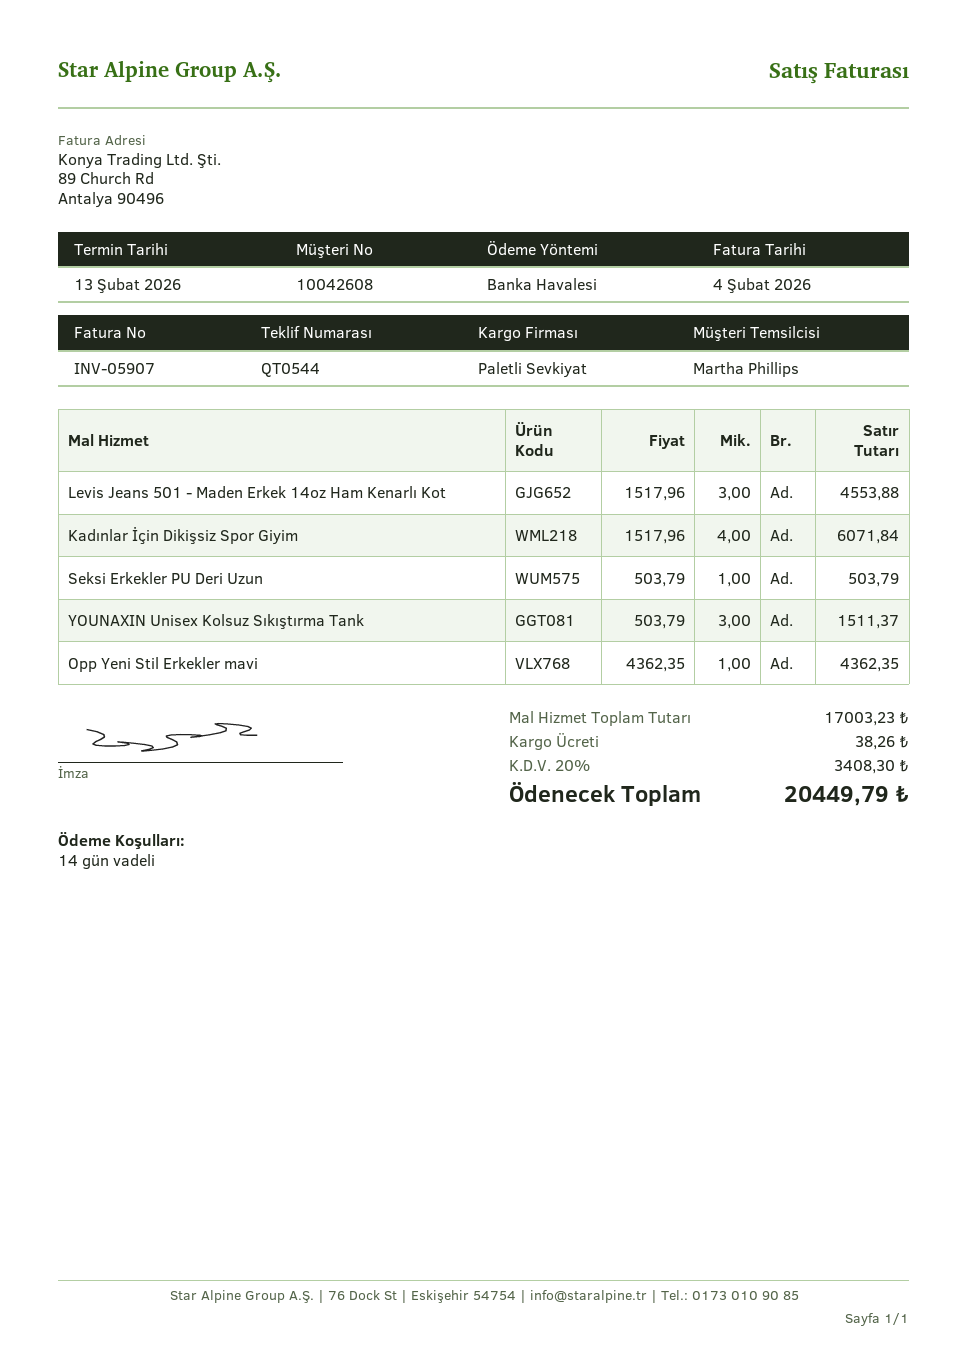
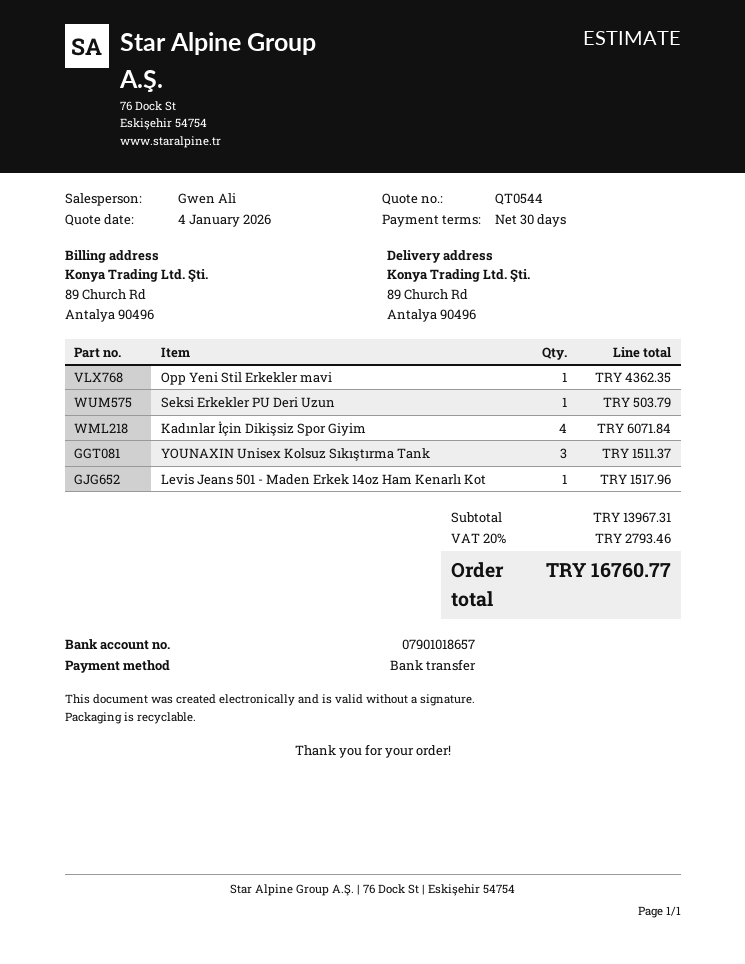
payment terms: 14 days -> 30 days
sales rep: Martha Phillips -> Gwen Ali
Levis Jeans 501 - Maden Erkek 14oz Ham Kenarlı Kot: 3 for 4553.88 -> 1 for 1517.96
subtotal: 17003.23 -> 13967.31
shipping: 38.26 -> none
tax: 20% = 3408.30 -> 20% = 2793.46
total: 20449.79 -> 16760.77

